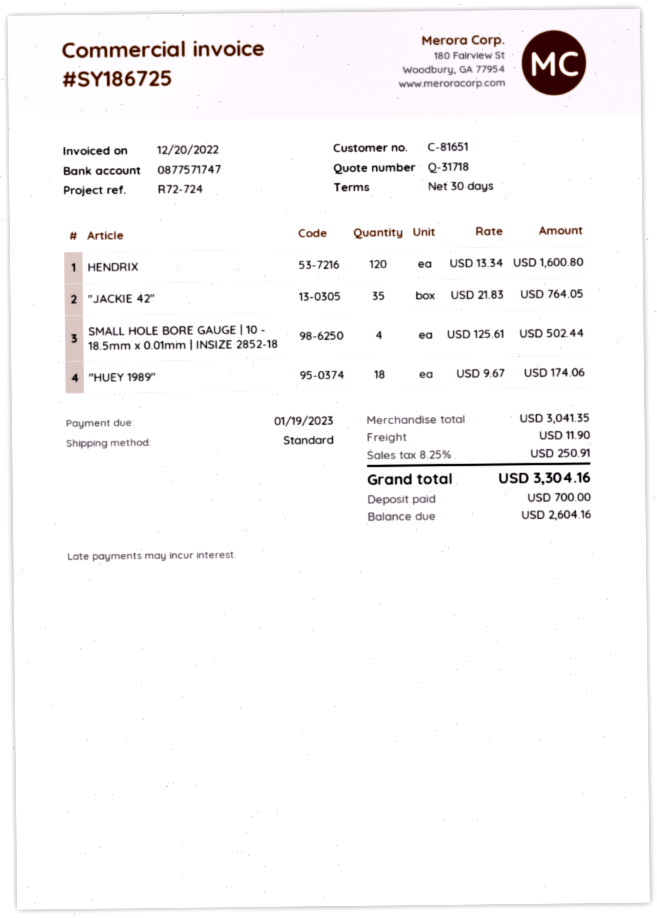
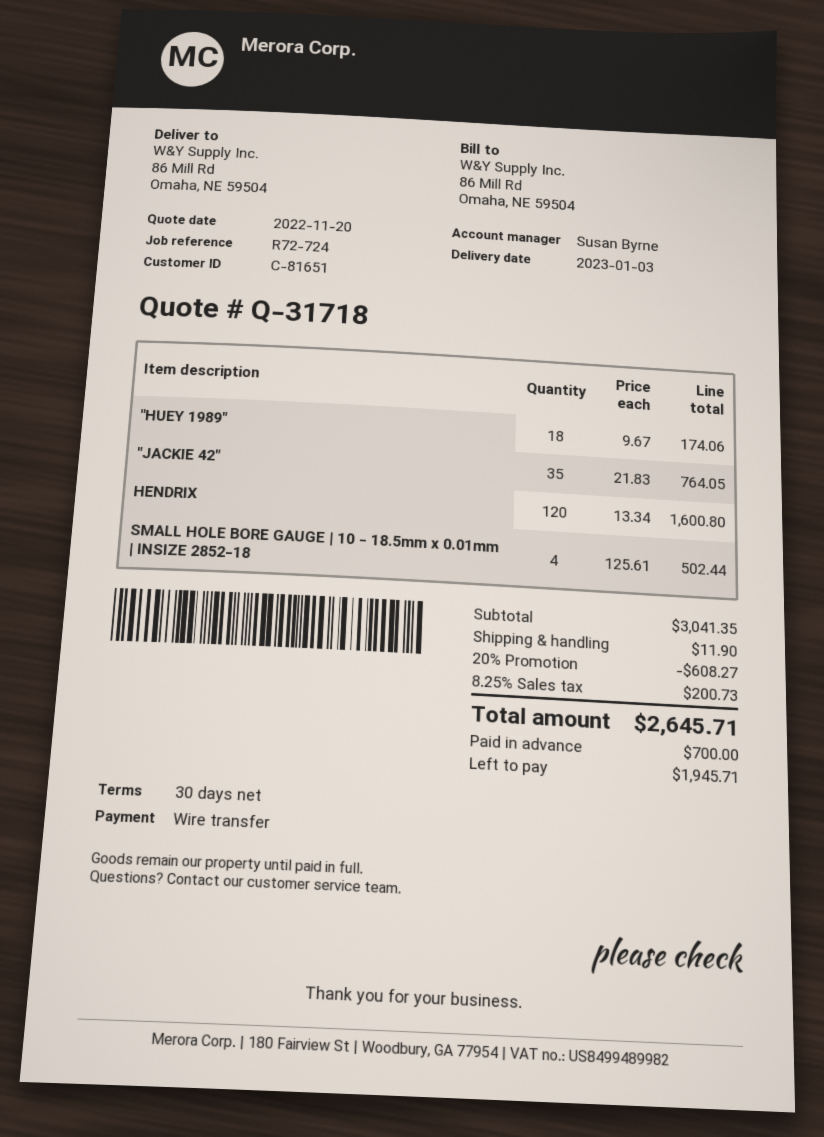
discount: none -> 20% = 608.27
tax: 8.25% = 250.91 -> 8.25% = 200.73
total: 3304.16 -> 2645.71
balance: 2604.16 -> 1945.71

